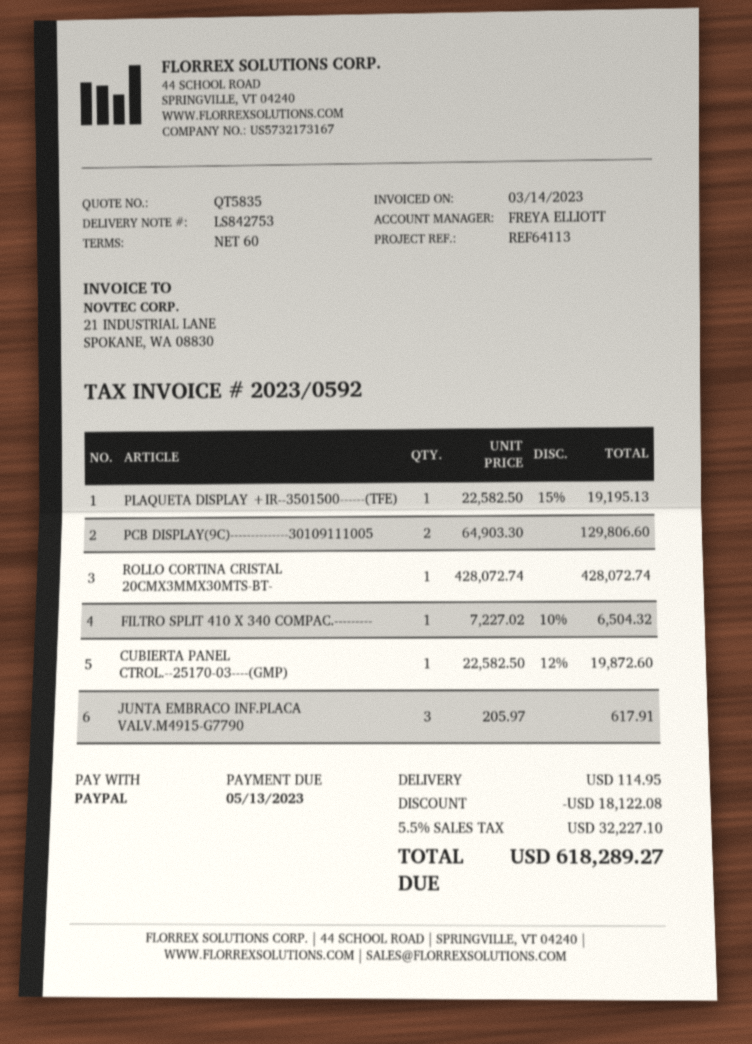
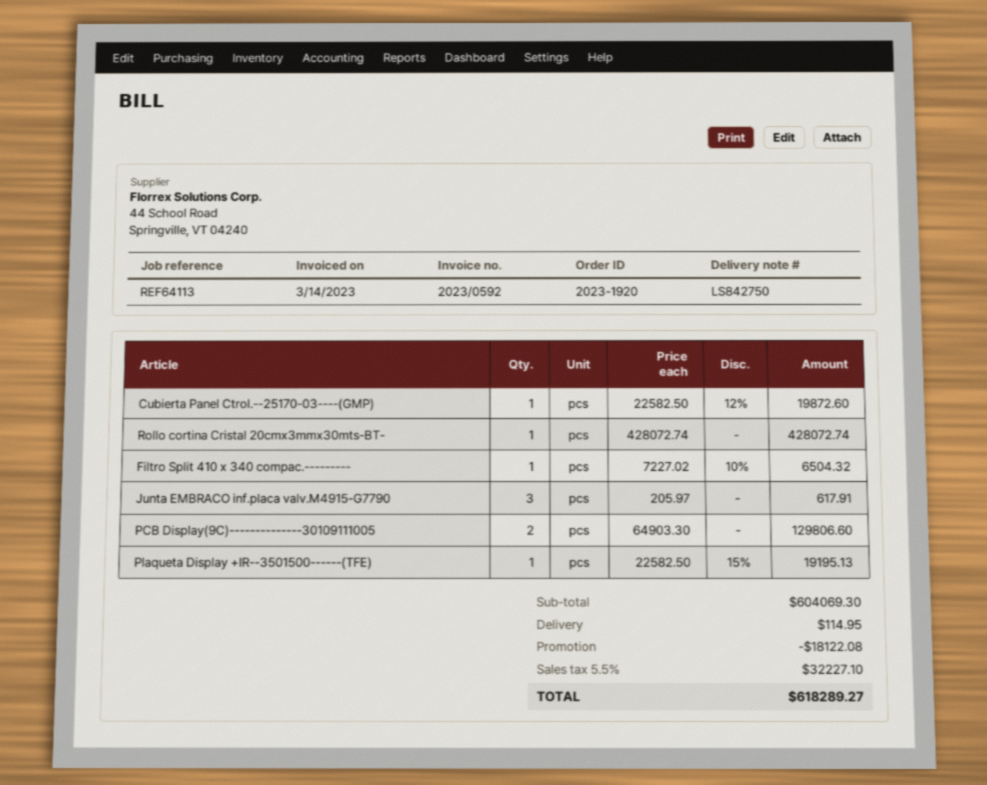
delivery note number: LS842753 -> LS842750

